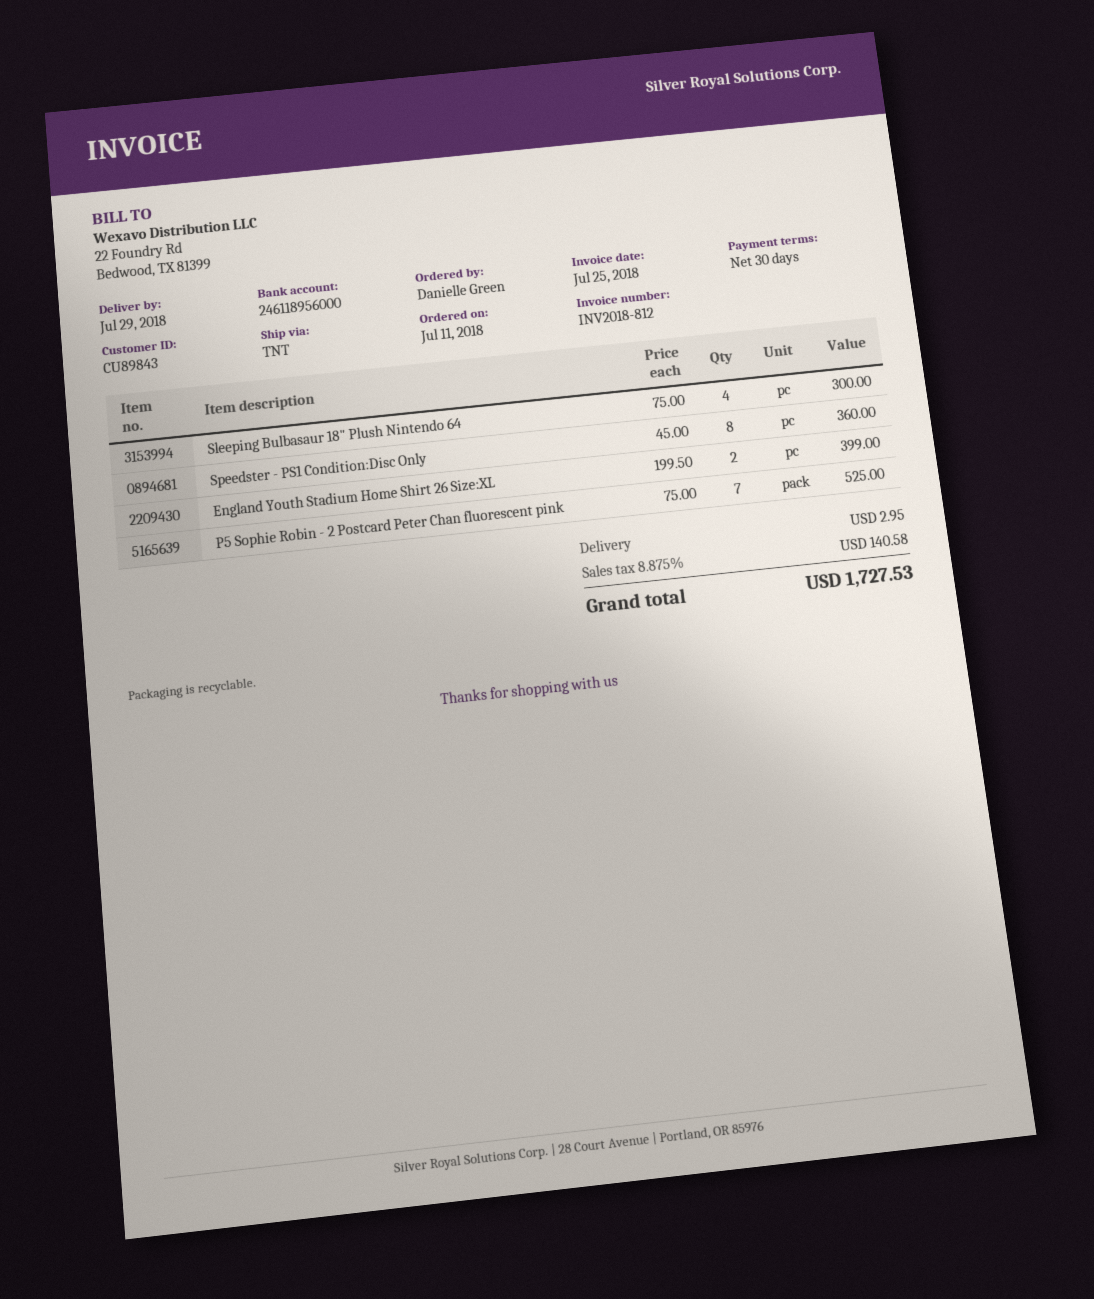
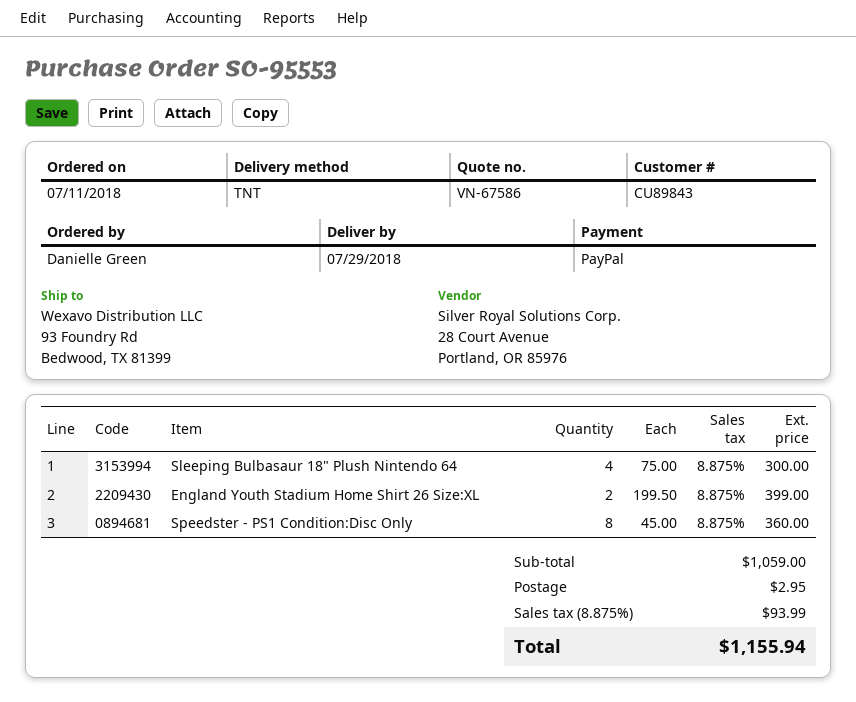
P5 Sophie Robin - 2 Postcard Peter Chan fluorescent pink: 7 x 75.00 = 525.00 -> none
tax: 8.875% = 140.58 -> 8.875% = 93.99
total: 1727.53 -> 1155.94

